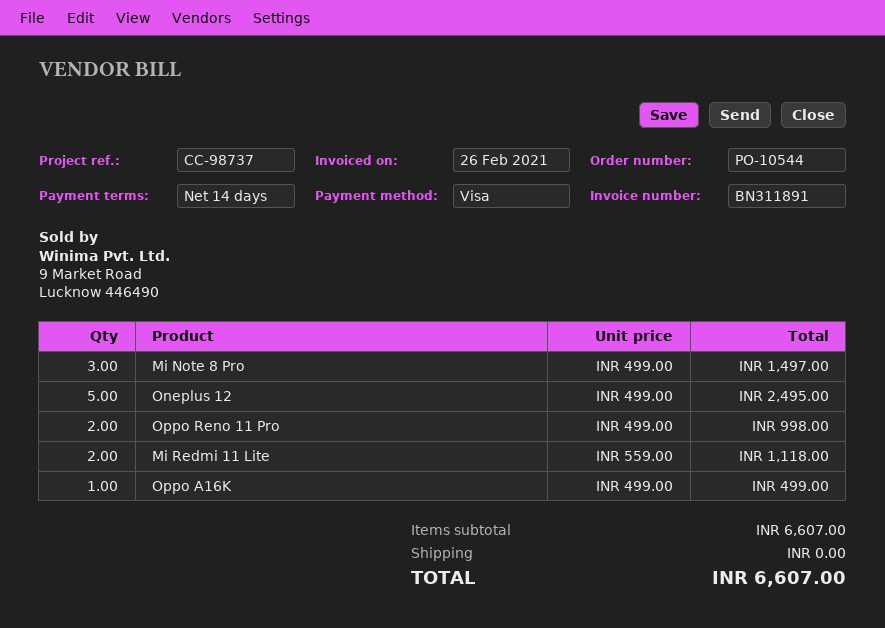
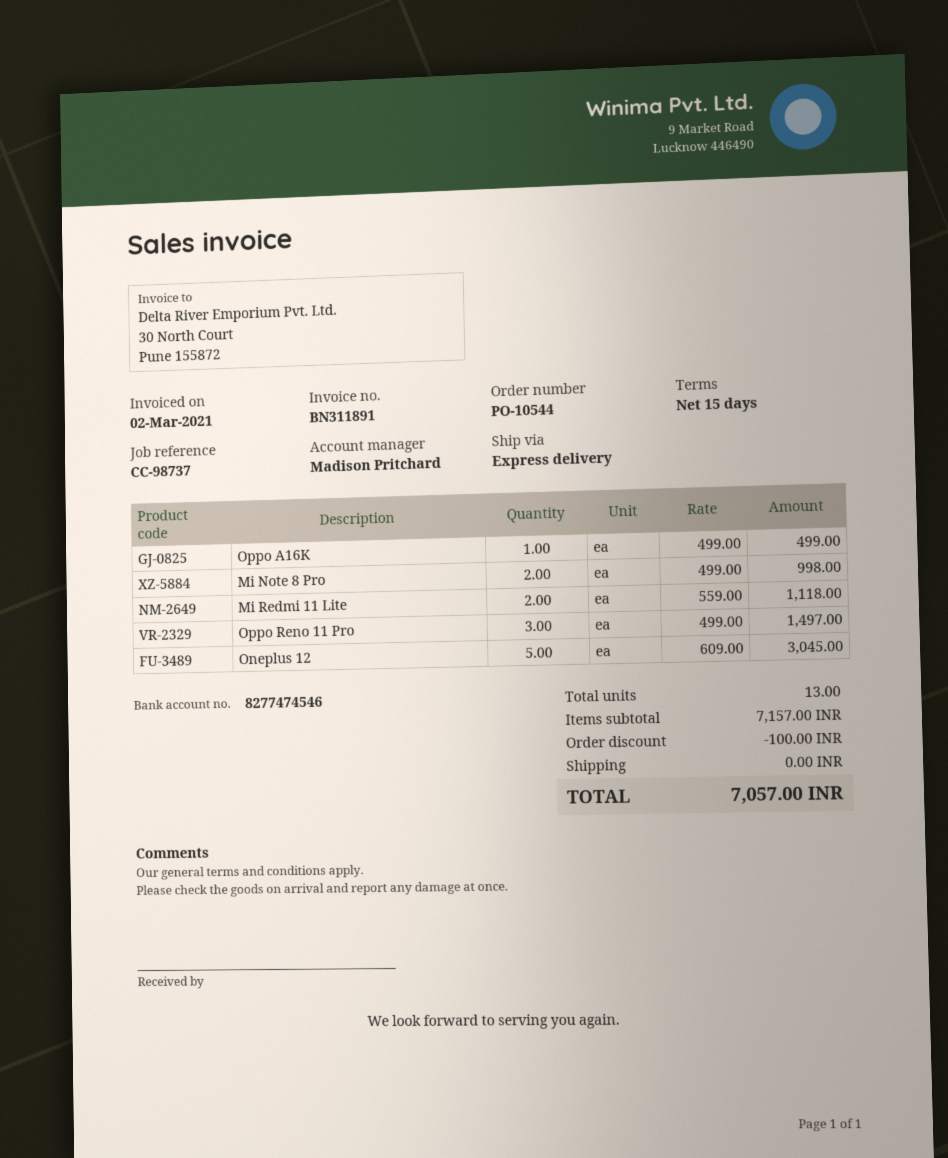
invoice date: 2021-02-26 -> 2021-03-02
payment terms: 14 days -> 15 days
Mi Note 8 Pro: 3 x 499.00 = 1497.00 -> 2 x 499.00 = 998.00
Oneplus 12: 5 x 499.00 = 2495.00 -> 5 x 609.00 = 3045.00
Oppo Reno 11 Pro: 2 x 499.00 = 998.00 -> 3 x 499.00 = 1497.00
subtotal: 6607.00 -> 7157.00
discount: none -> 100.00
total: 6607.00 -> 7057.00

